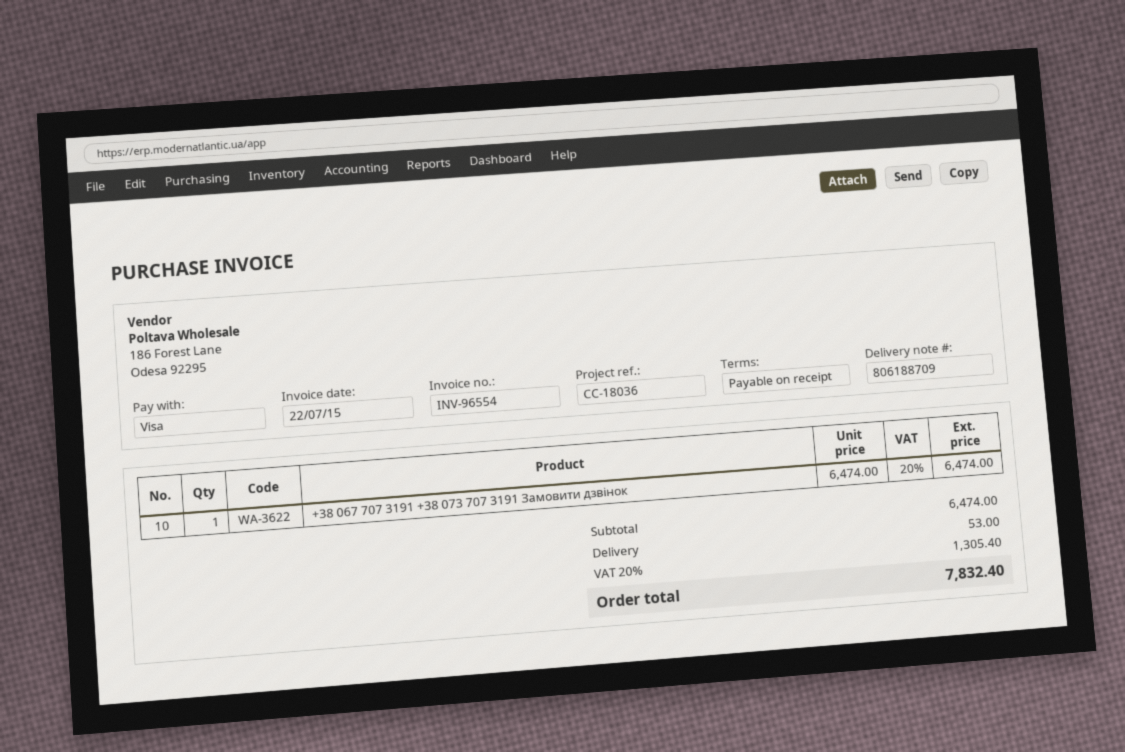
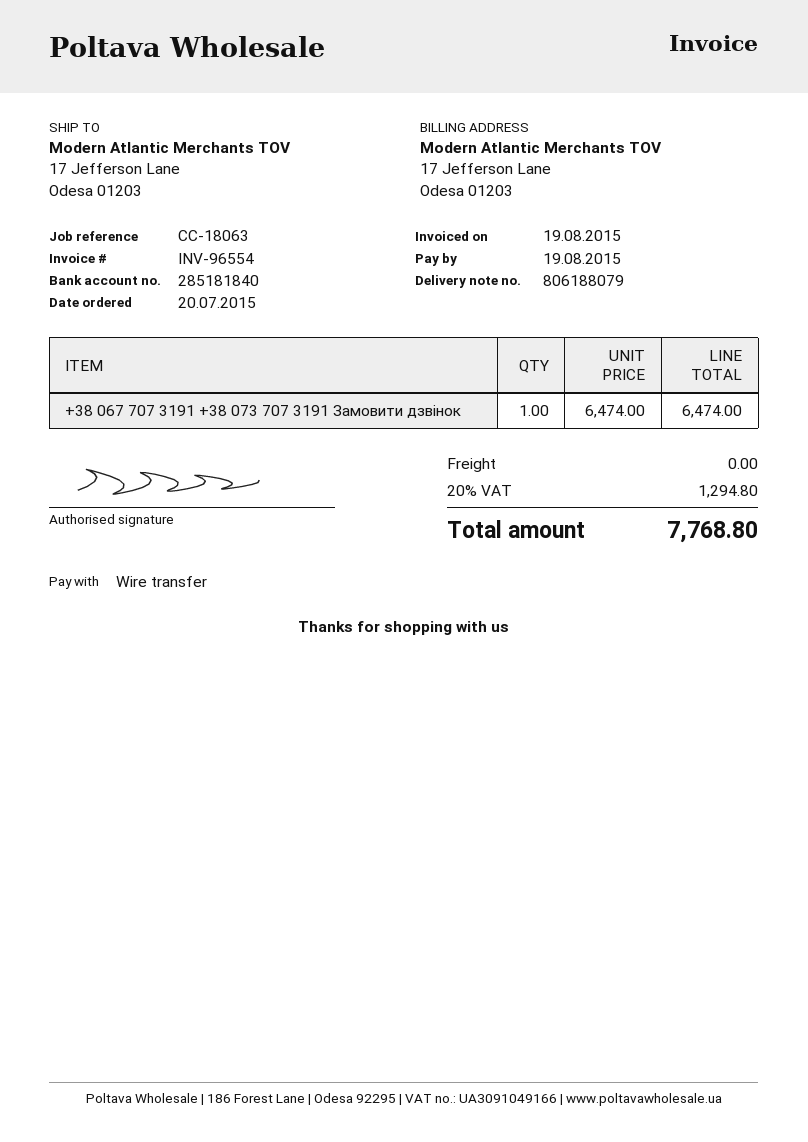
delivery note number: 806188709 -> 806188079
invoice date: 2015-07-22 -> 2015-08-19
reference: CC-18036 -> CC-18063
payment method: Visa -> bank transfer
shipping: 53.00 -> 0.00
tax: 20% = 1305.40 -> 20% = 1294.80
total: 7832.40 -> 7768.80

